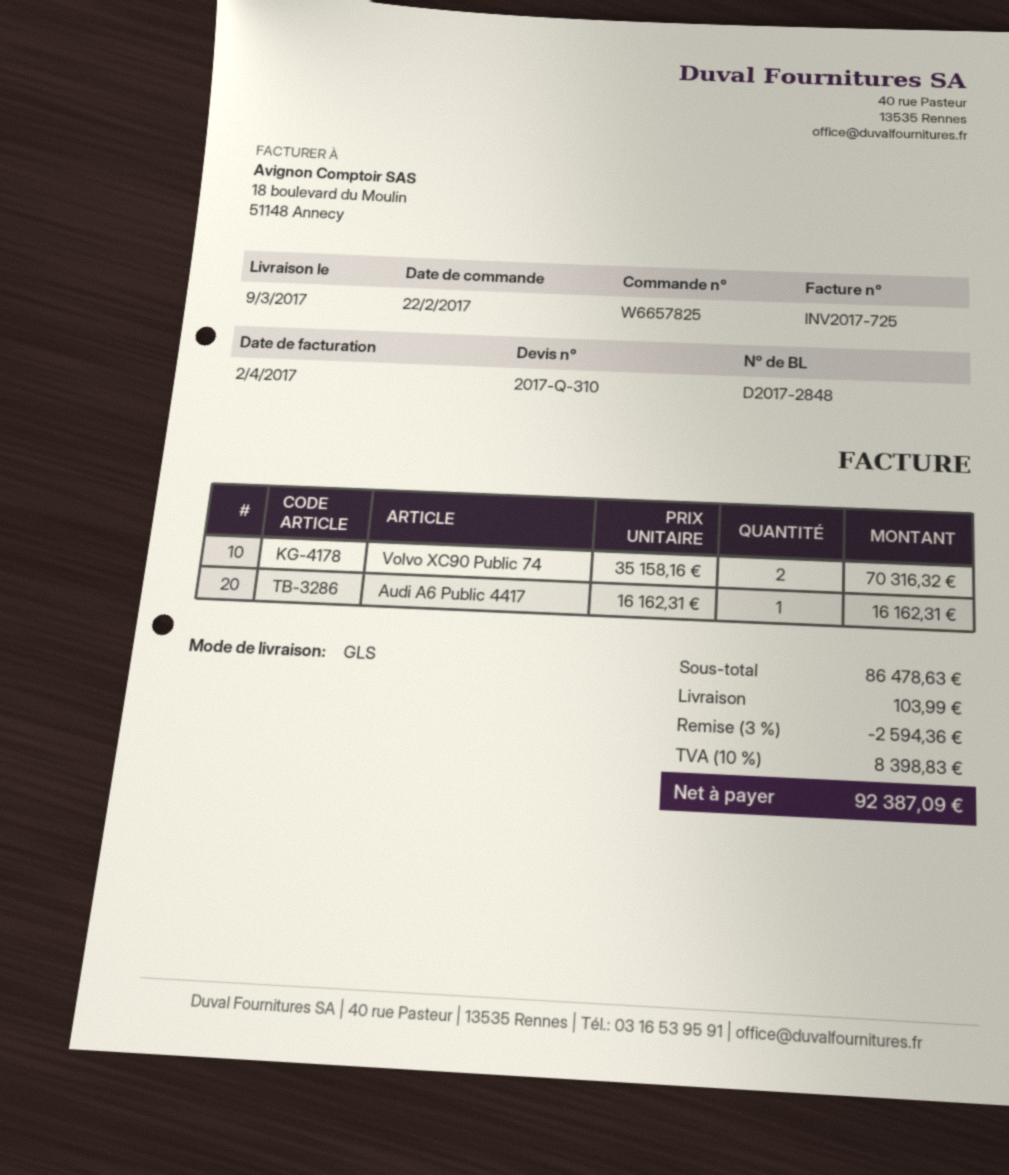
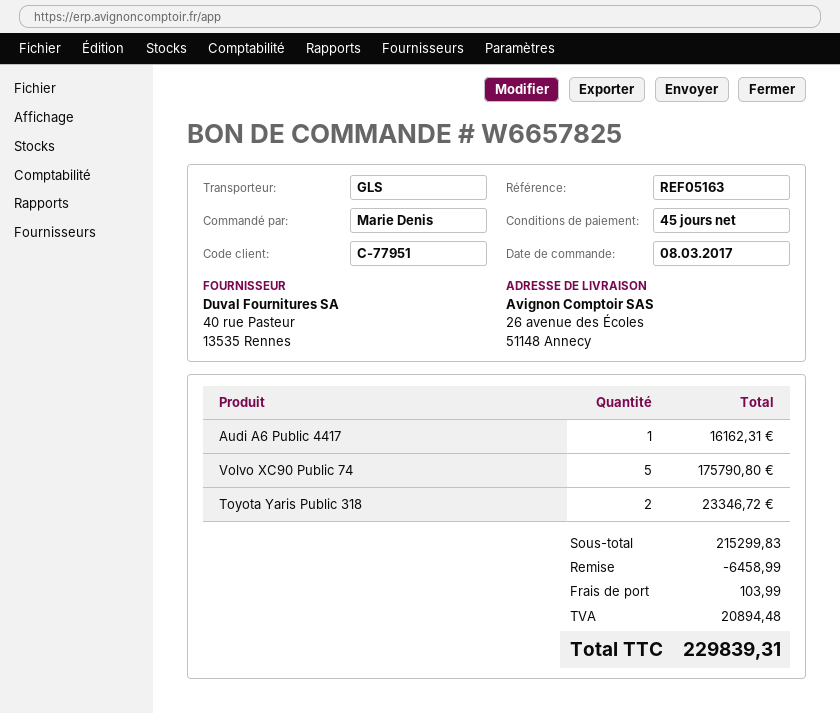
order date: 2017-02-22 -> 2017-03-08
Volvo XC90 Public 74: 2 for 70316.32 -> 5 for 175790.80
Toyota Yaris Public 318: none -> 2 for 23346.72
subtotal: 86478.63 -> 215299.83
discount: 2594.36 -> 6458.99
tax: 8398.83 -> 20894.48
total: 92387.09 -> 229839.31

